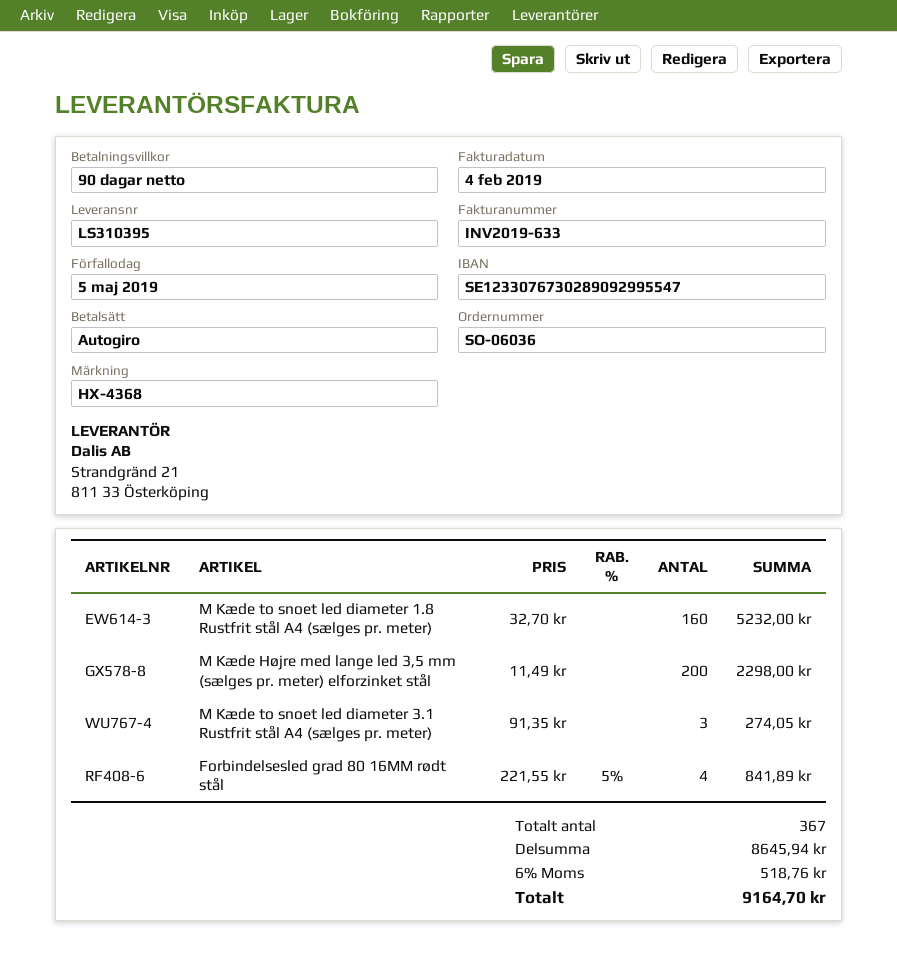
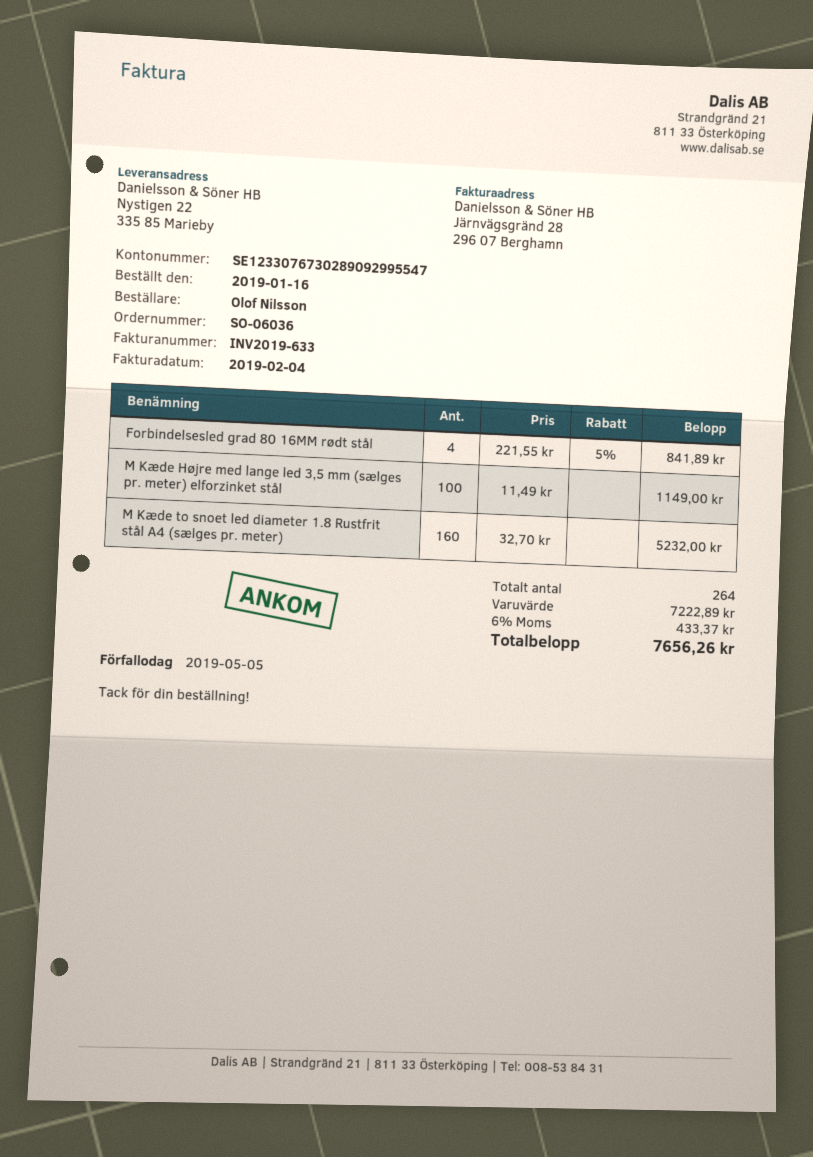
M Kæde Højre med lange led 3,5 mm (sælges pr. meter) elforzinket stål: 200 x 11.49 = 2298.00 -> 100 x 11.49 = 1149.00
M Kæde to snoet led diameter 3.1 Rustfrit stål A4 (sælges pr. meter): 3 x 91.35 = 274.05 -> none
total quantity: 367 -> 264
subtotal: 8645.94 -> 7222.89
tax: 6% = 518.76 -> 6% = 433.37
total: 9164.70 -> 7656.26

